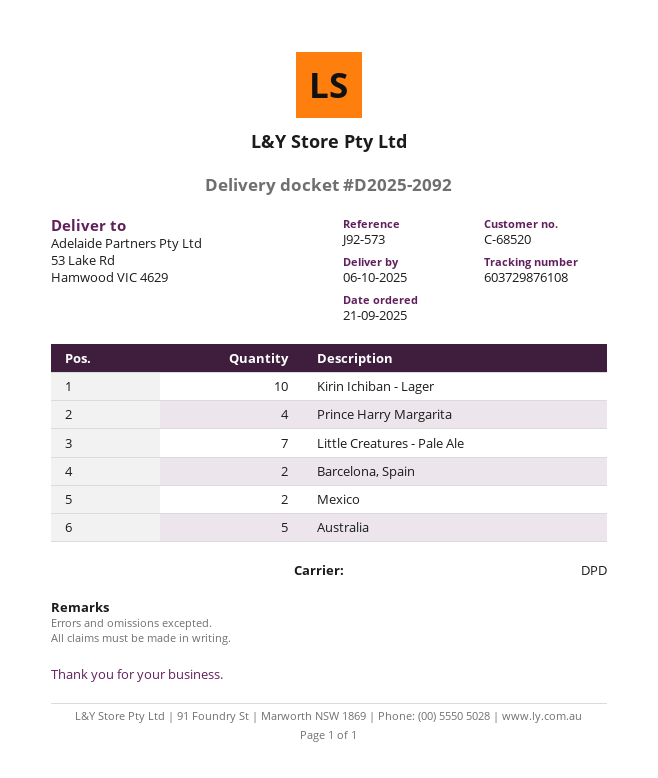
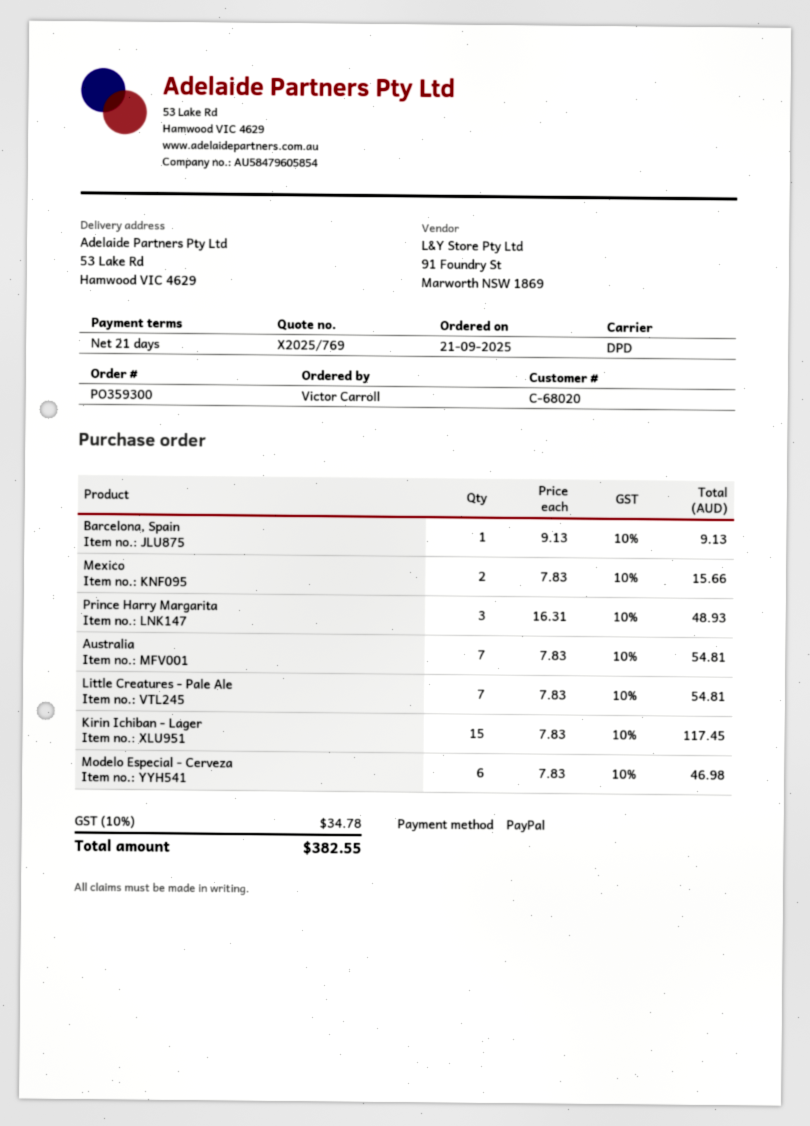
customer number: C-68520 -> C-68020
Kirin Ichiban - Lager: 10 -> 15
Prince Harry Margarita: 4 -> 3
Barcelona, Spain: 2 -> 1
Australia: 5 -> 7
Modelo Especial - Cerveza: none -> 6

